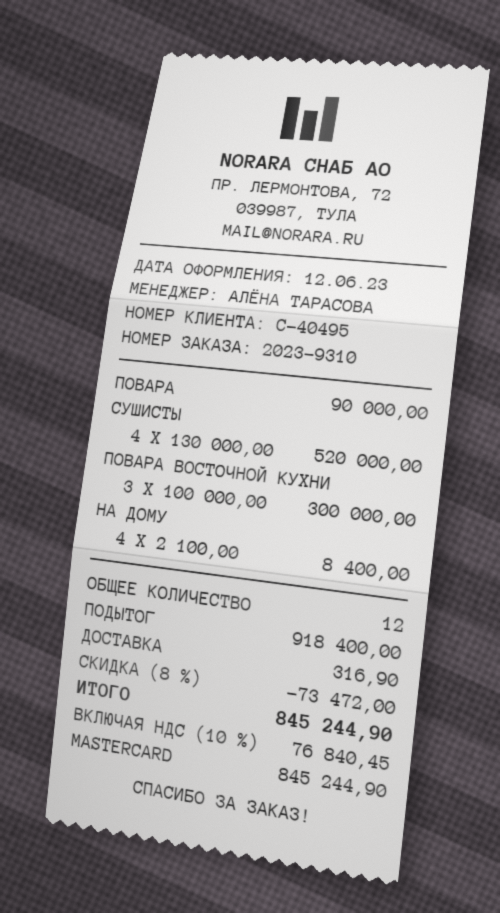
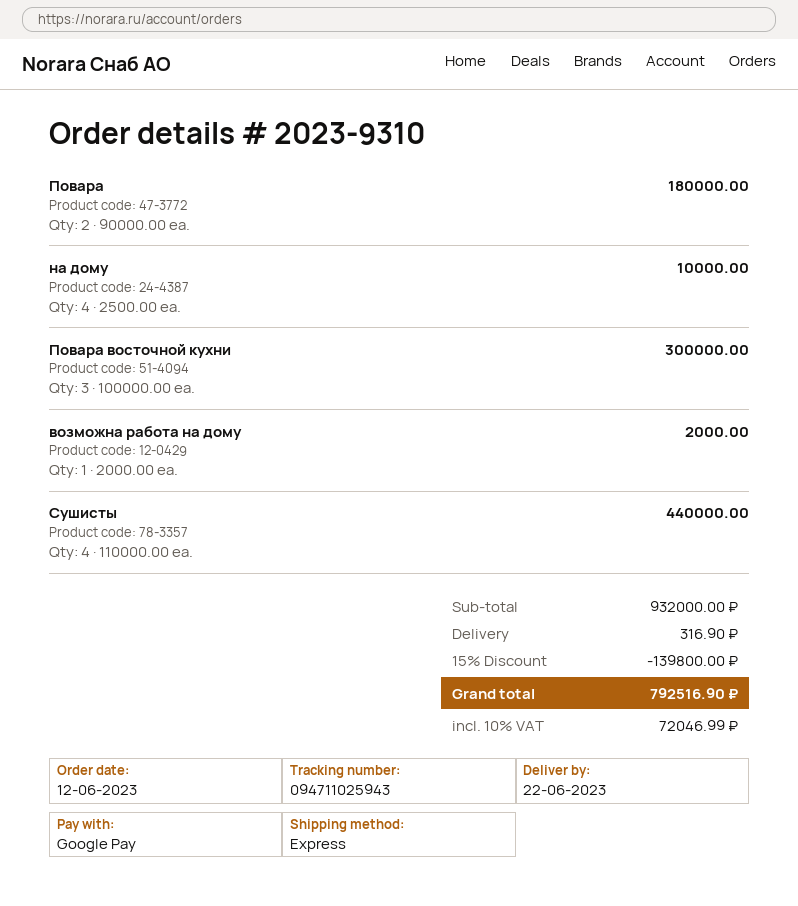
payment method: Mastercard -> Google Pay
ПОВАРА: 1 x 90000.00 = 90000.00 -> 2 x 90000.00 = 180000.00
СУШИСТЫ: 4 x 130000.00 = 520000.00 -> 4 x 110000.00 = 440000.00
НА ДОМУ: 4 x 2100.00 = 8400.00 -> 4 x 2500.00 = 10000.00
возможна работа на дому: none -> 1 x 2000.00 = 2000.00
subtotal: 918400.00 -> 932000.00
discount: 8% = 73472.00 -> 15% = 139800.00
tax: 10% = 76840.45 -> 10% = 72046.99
total: 845244.90 -> 792516.90

